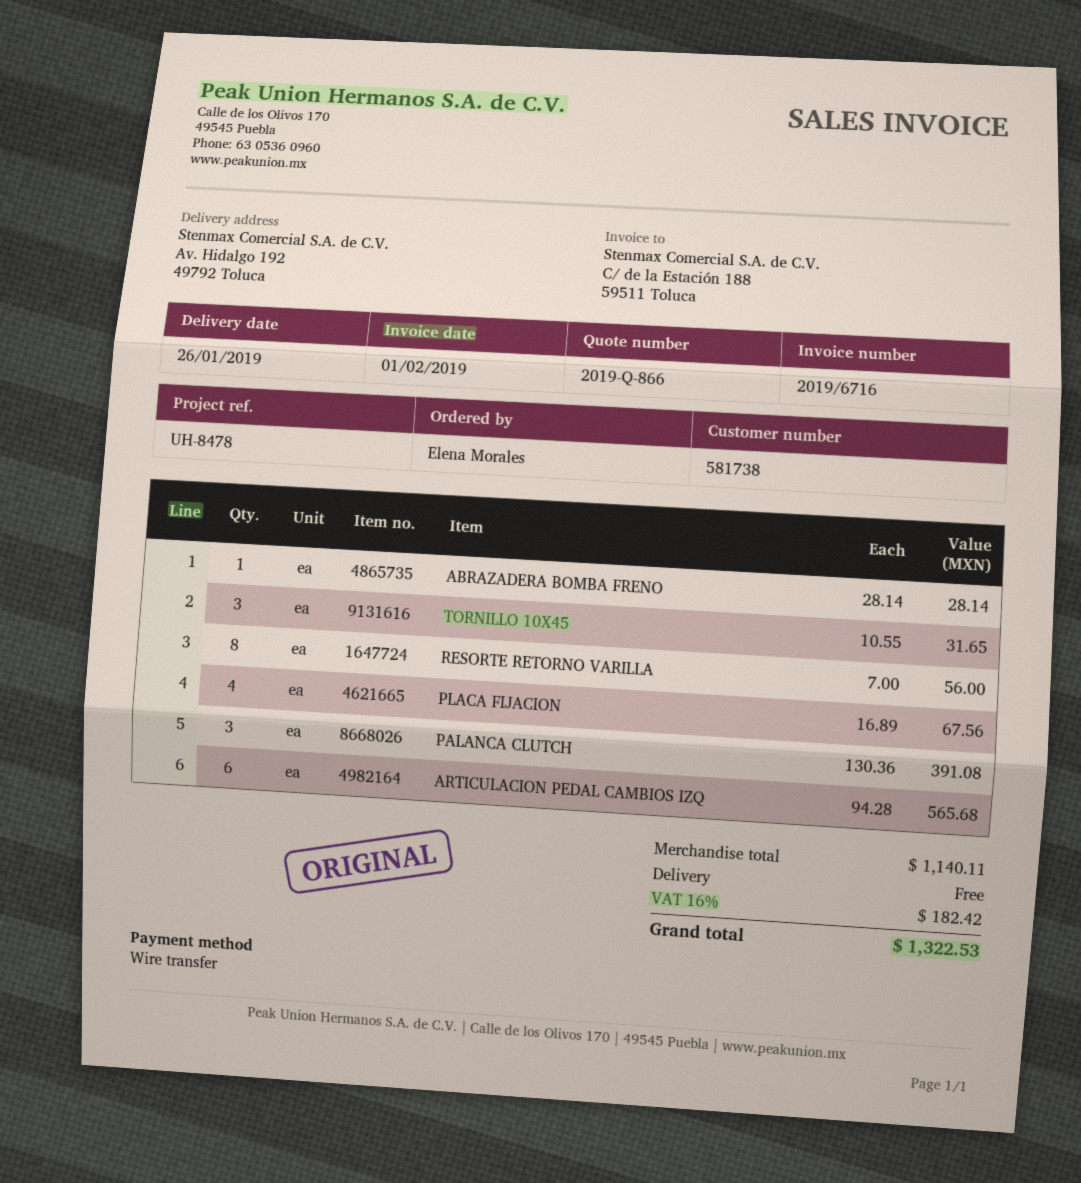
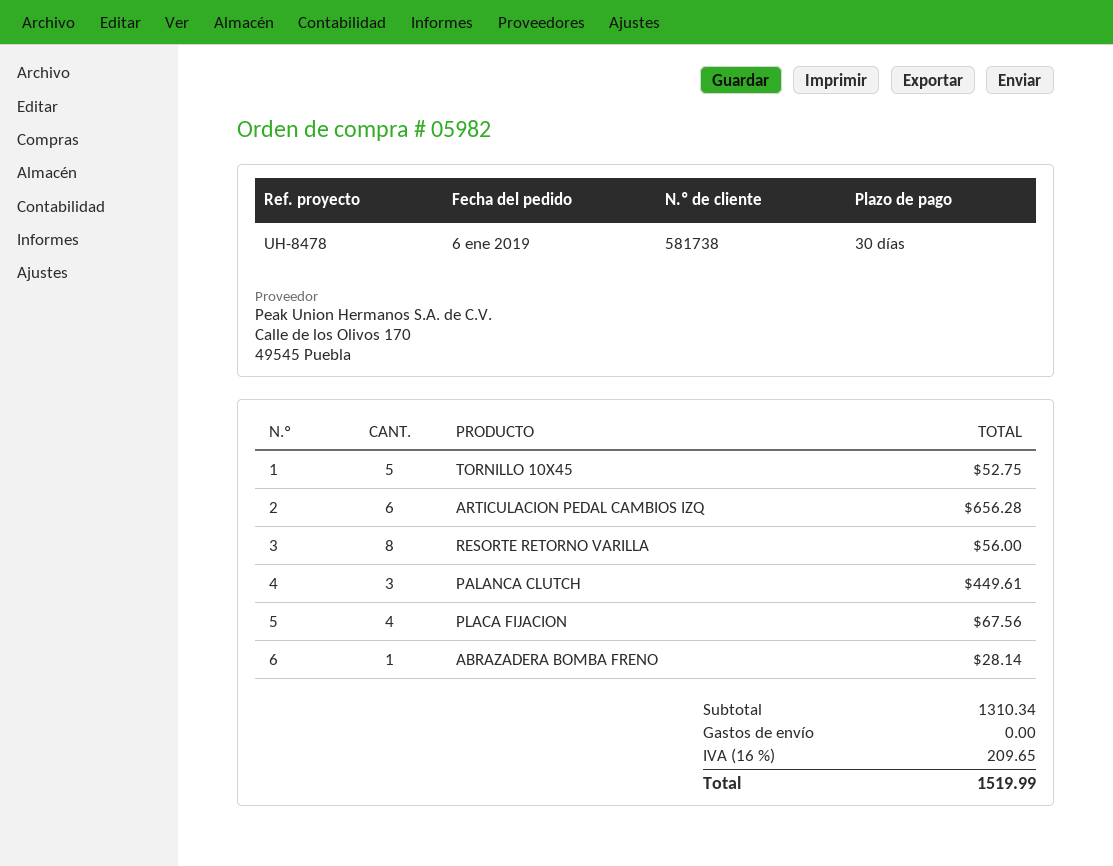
TORNILLO 10X45: 3 for 31.65 -> 5 for 52.75
PALANCA CLUTCH: 3 for 391.08 -> 3 for 449.61
ARTICULACION PEDAL CAMBIOS IZQ: 6 for 565.68 -> 6 for 656.28
subtotal: 1140.11 -> 1310.34
tax: 16% = 182.42 -> 16% = 209.65
total: 1322.53 -> 1519.99

